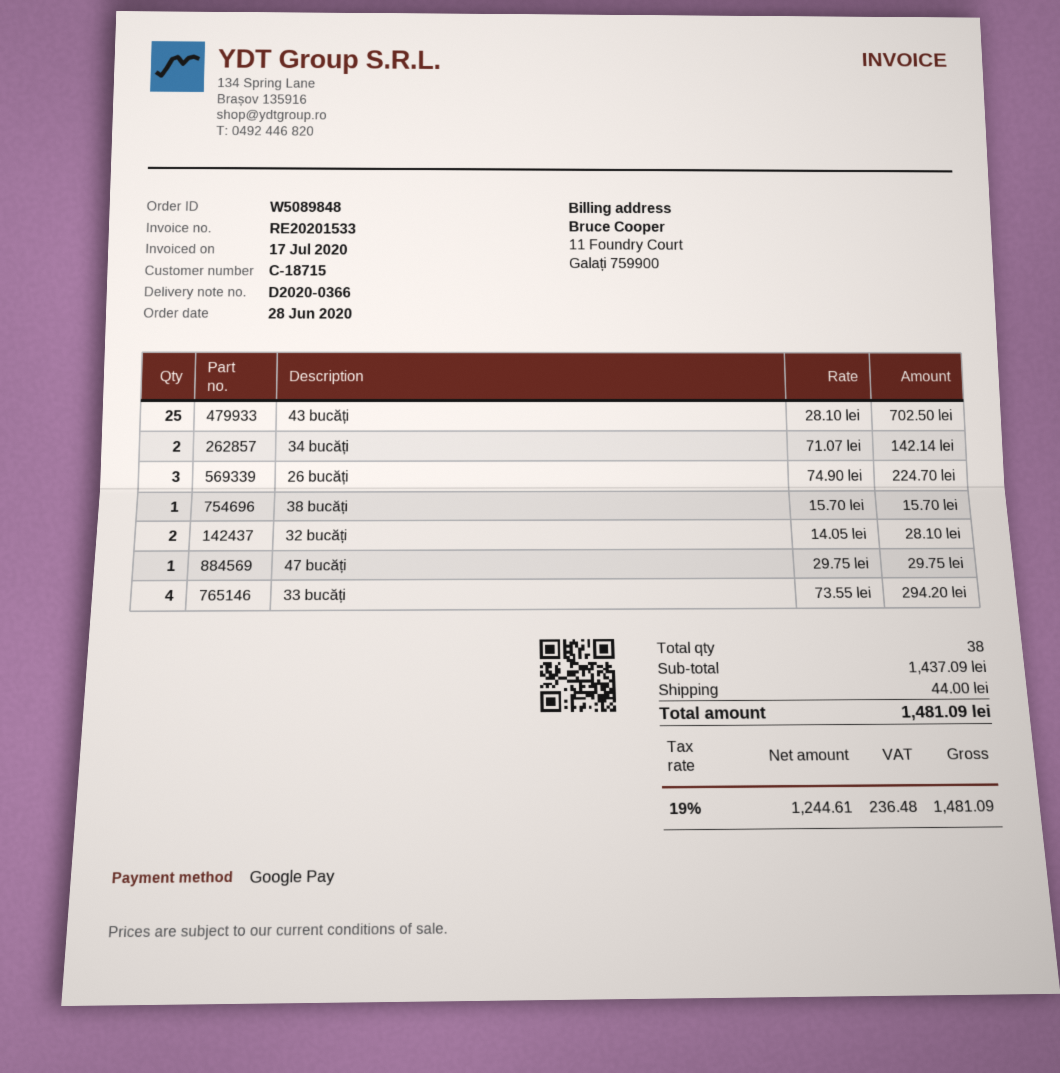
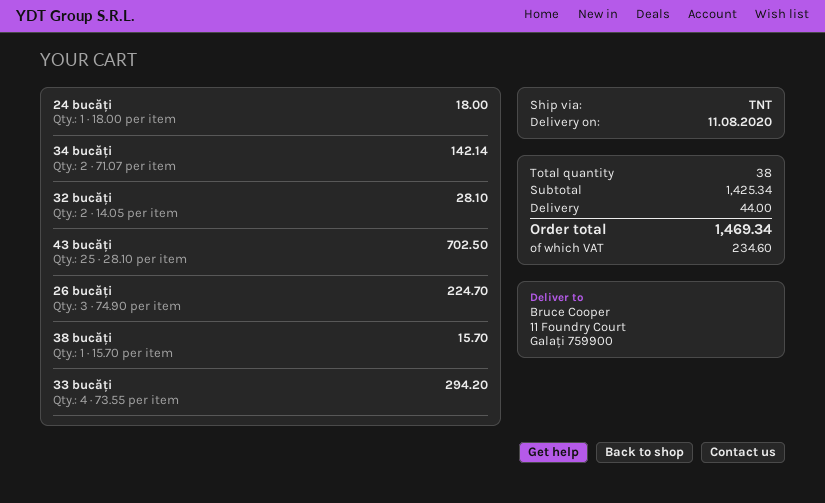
47 bucăți: 1 x 29.75 = 29.75 -> none
24 bucăți: none -> 1 x 18.00 = 18.00
subtotal: 1437.09 -> 1425.34
tax: 236.48 -> 234.60
total: 1481.09 -> 1469.34

